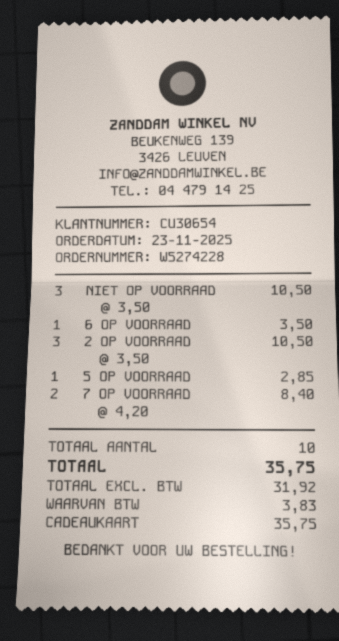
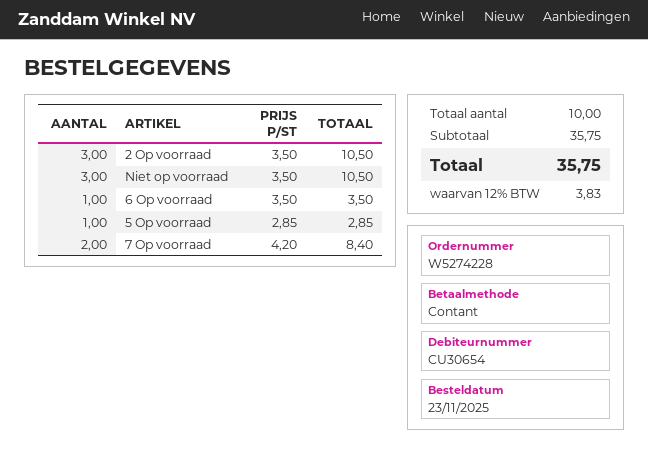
payment method: gift card -> cash

